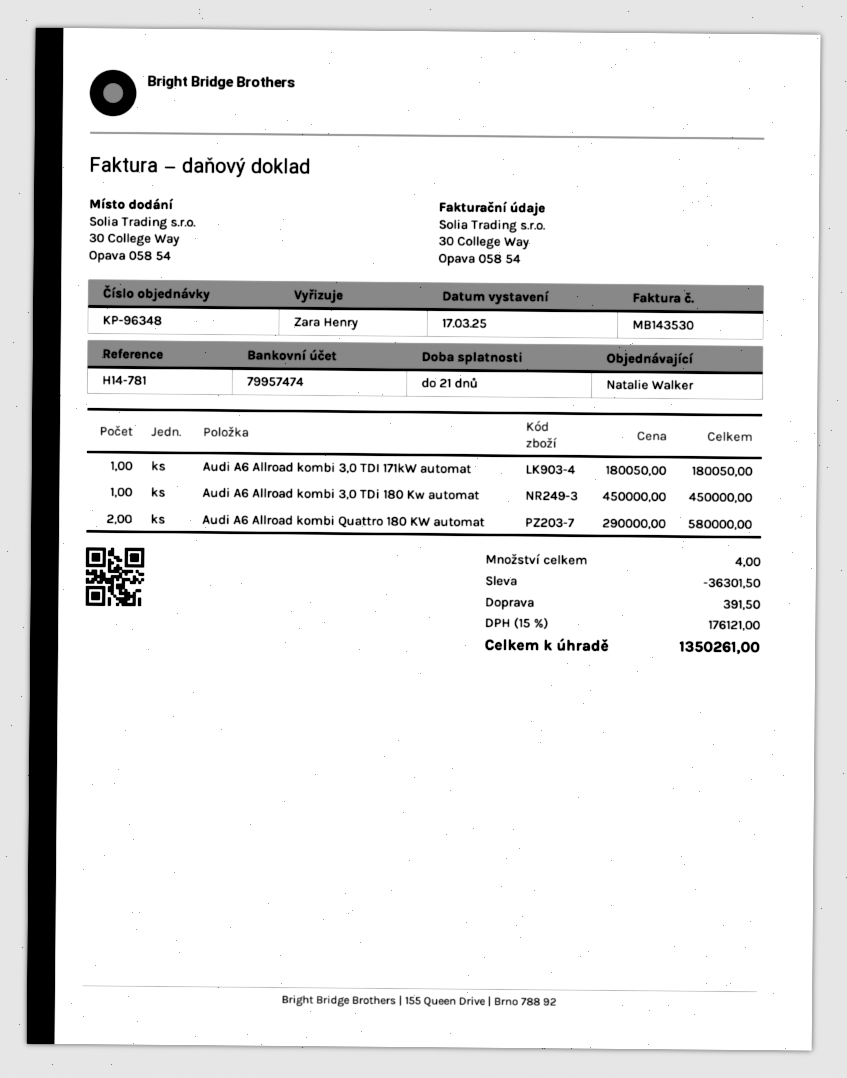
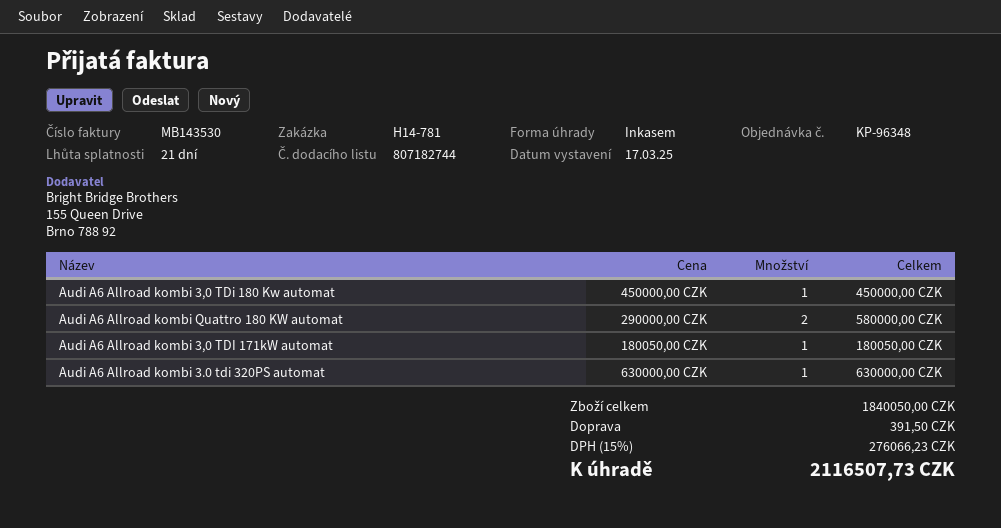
Audi A6 Allroad kombi 3.0 tdi 320PS automat: none -> 1 x 630000.00 = 630000.00
discount: 36301.50 -> none
tax: 15% = 176121.00 -> 15% = 276066.23
total: 1350261.00 -> 2116507.73

